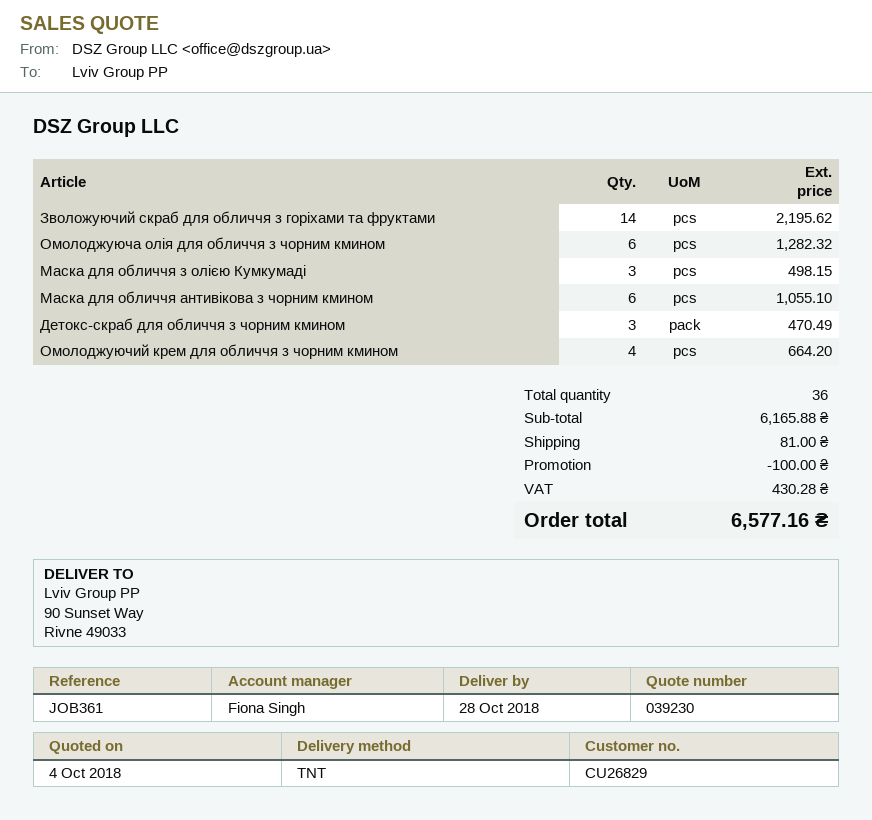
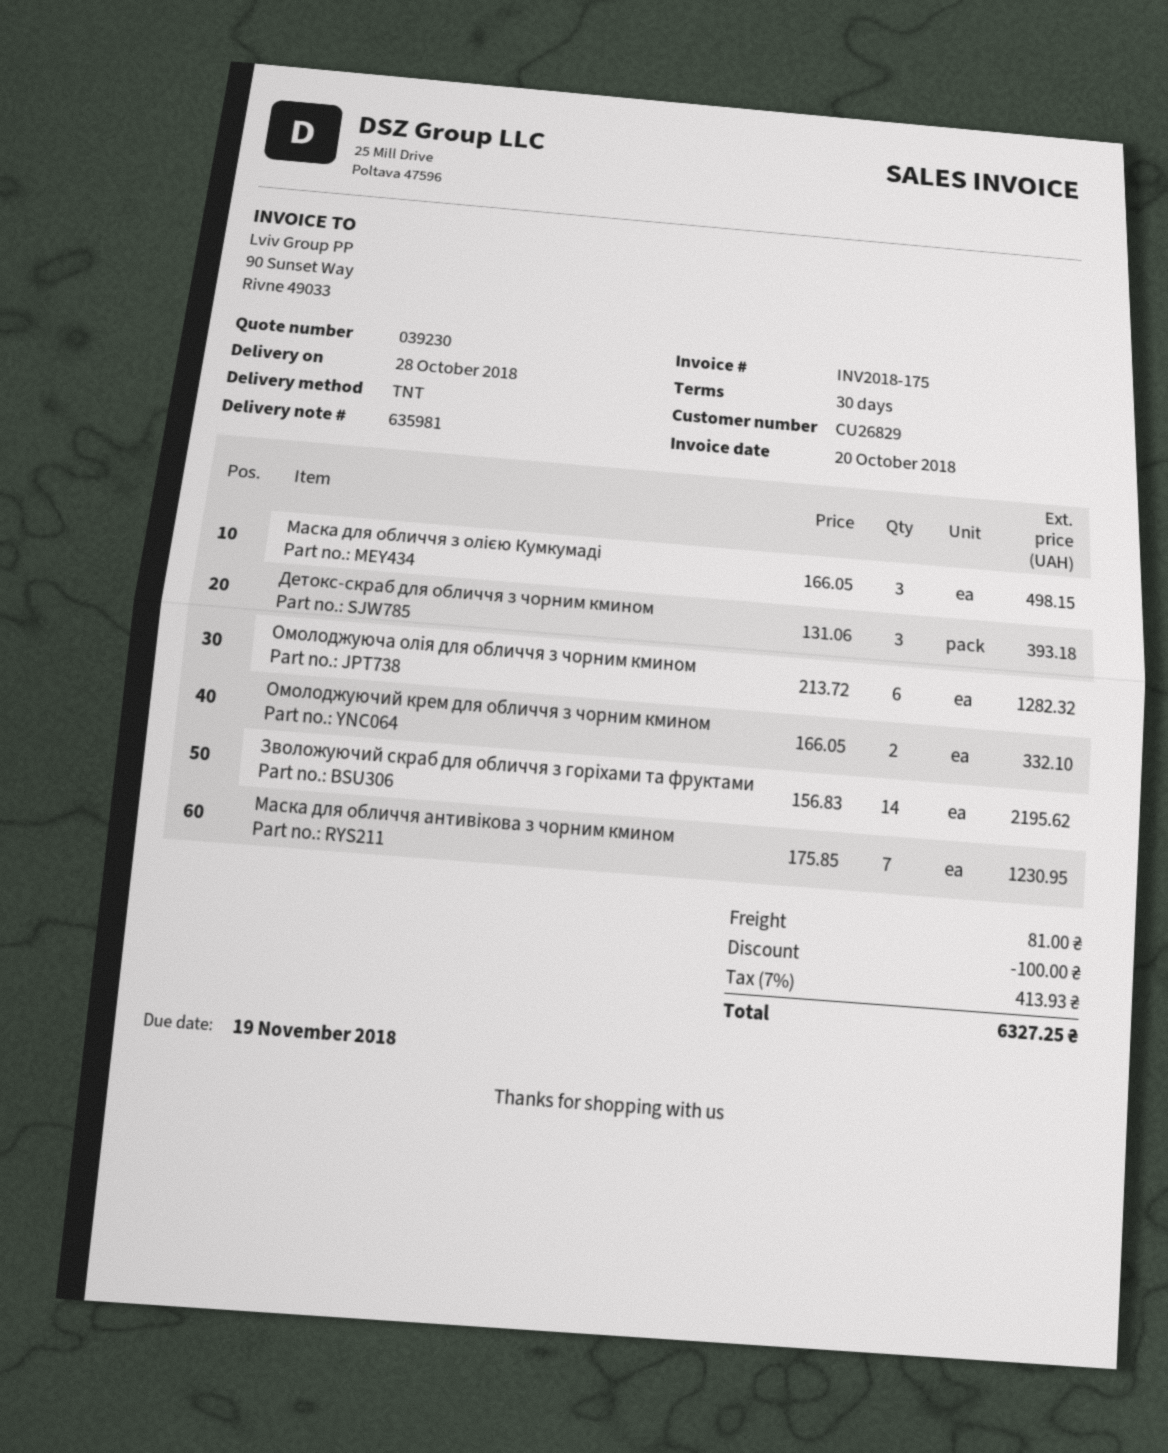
Маска для обличчя антивікова з чорним кмином: 6 for 1055.10 -> 7 for 1230.95
Детокс-скраб для обличчя з чорним кмином: 3 for 470.49 -> 3 for 393.18
Омолоджуючий крем для обличчя з чорним кмином: 4 for 664.20 -> 2 for 332.10
tax: 430.28 -> 413.93
total: 6577.16 -> 6327.25

